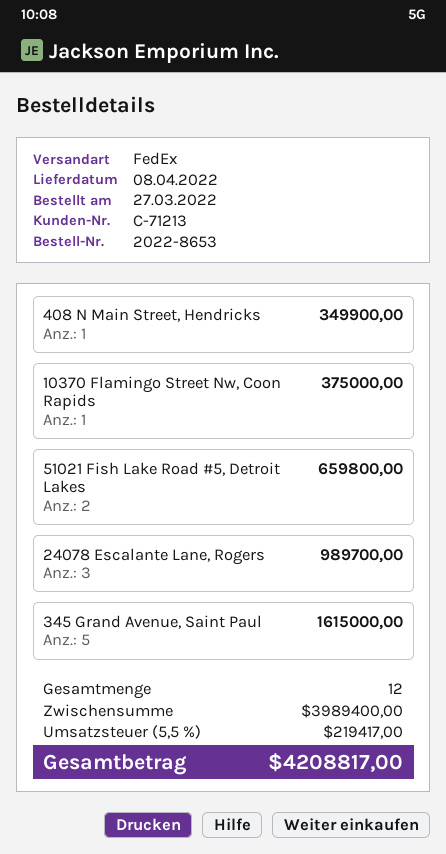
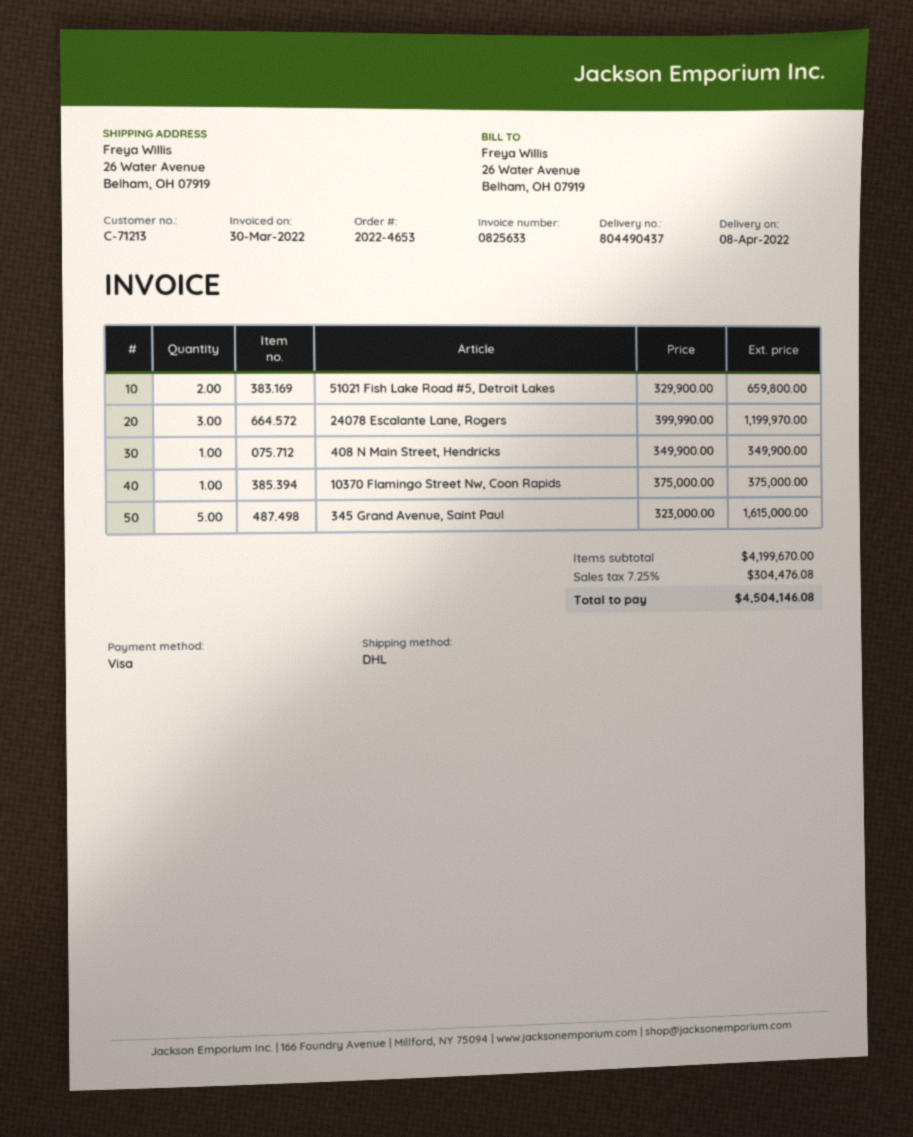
order number: 2022-8653 -> 2022-4653
shipping method: FedEx -> DHL
24078 Escalante Lane, Rogers: 3 for 989700.00 -> 3 for 1199970.00
subtotal: 3989400.00 -> 4199670.00
tax: 5.5% = 219417.00 -> 7.25% = 304476.08
total: 4208817.00 -> 4504146.08

